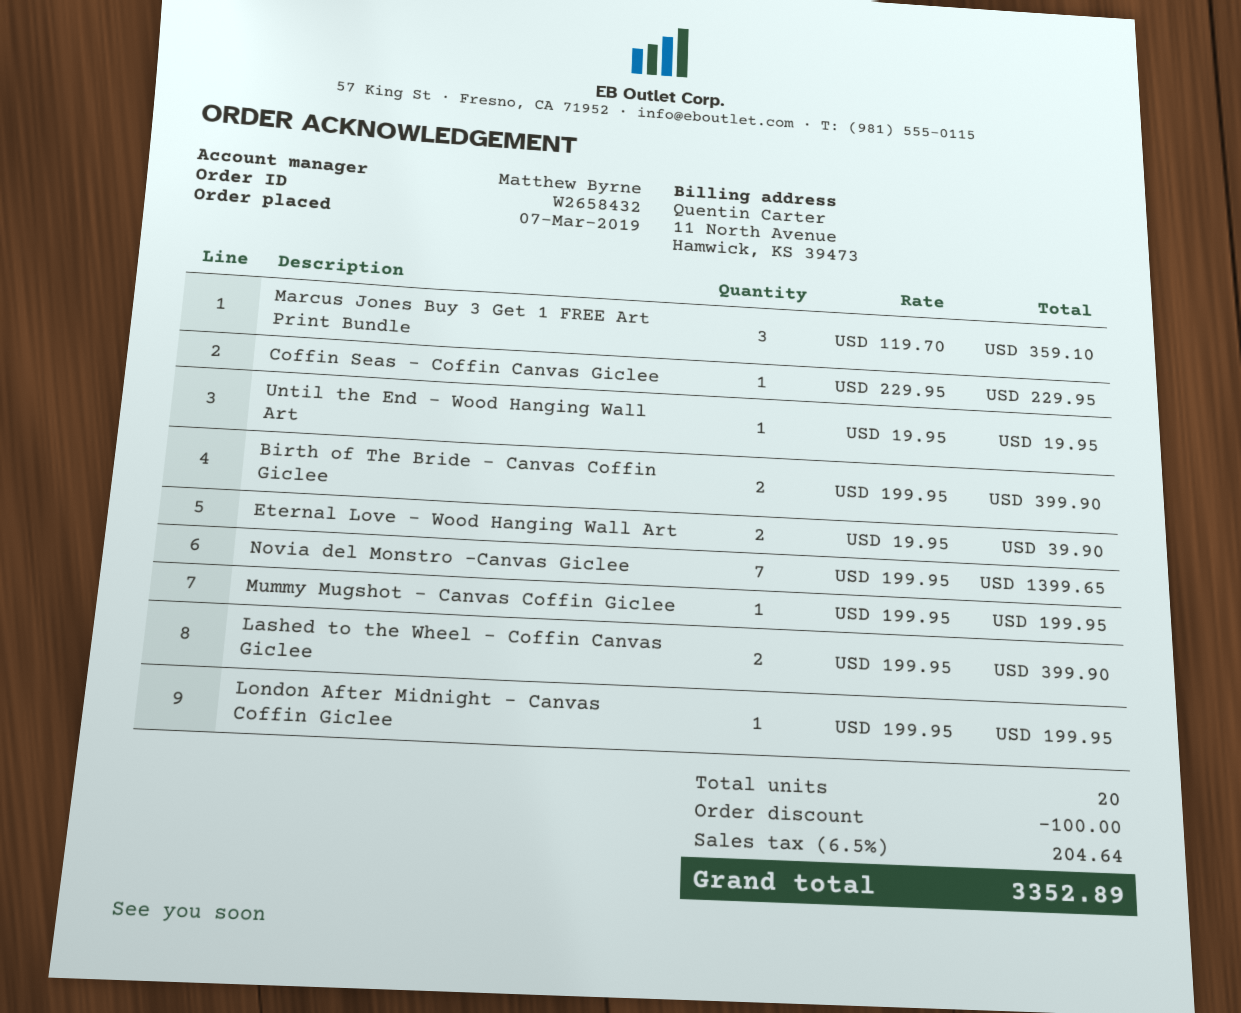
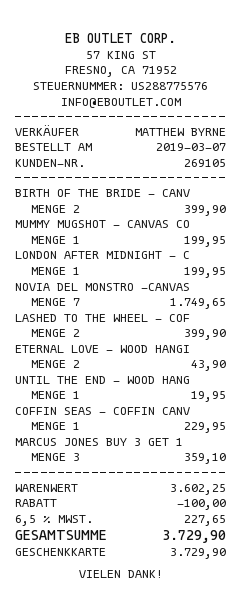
Eternal Love - Wood Hanging Wall Art: 2 for 39.90 -> 2 for 43.90
Novia del Monstro -Canvas Giclee: 7 for 1399.65 -> 7 for 1749.65
tax: 6.5% = 204.64 -> 6.5% = 227.65
total: 3352.89 -> 3729.90

